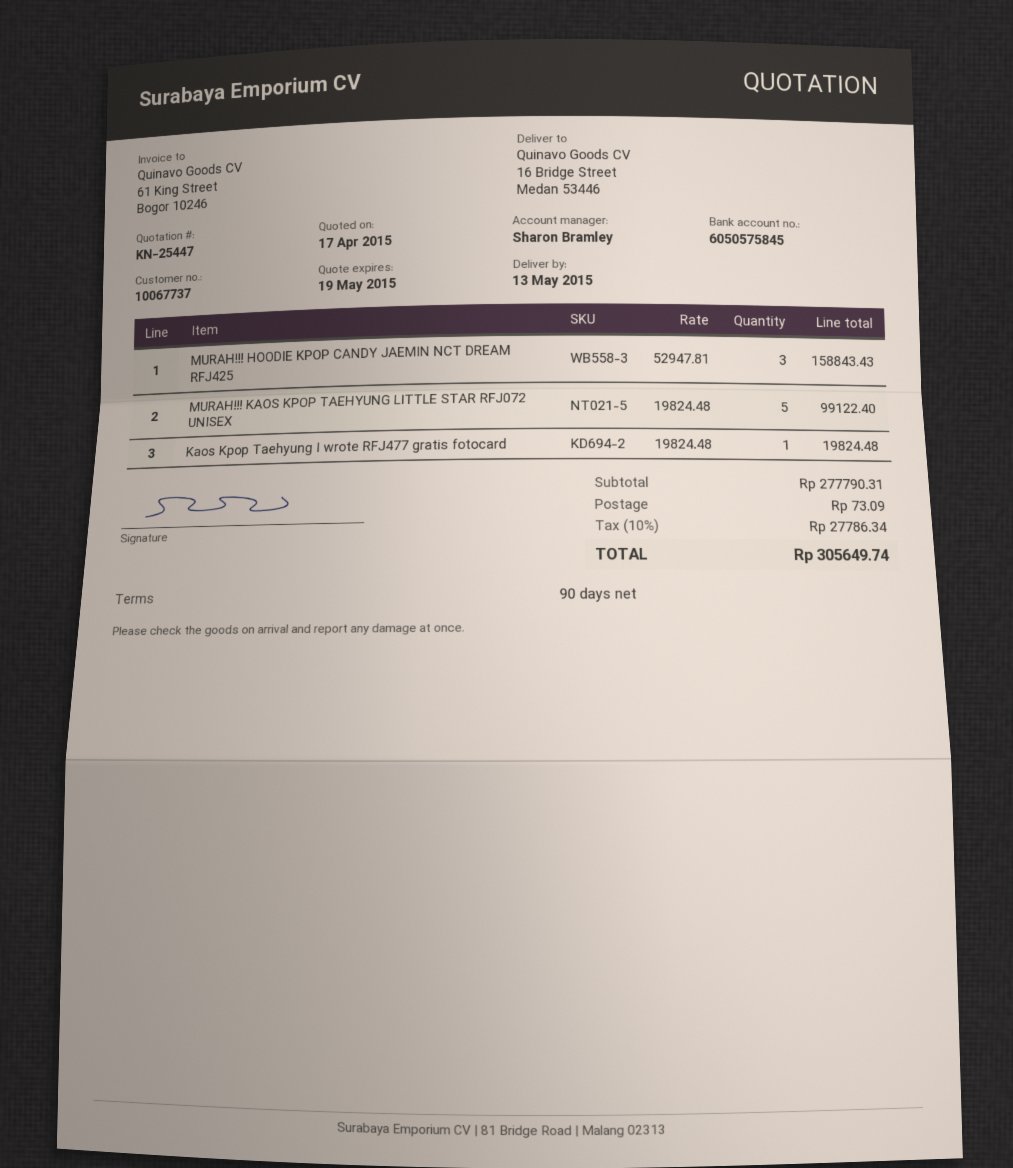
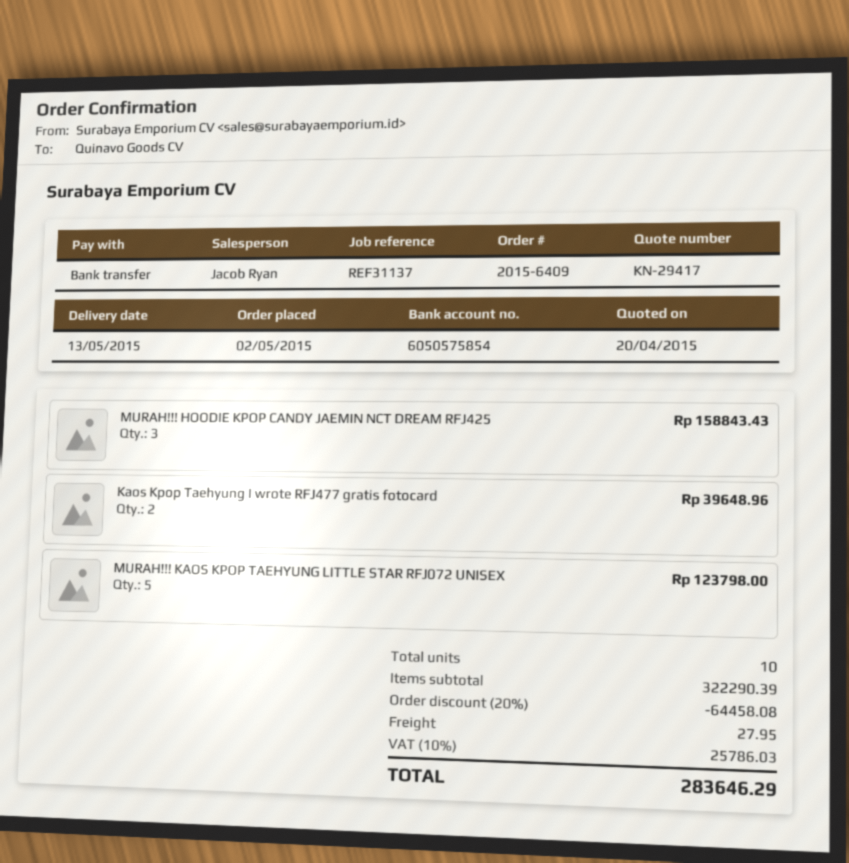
quote number: KN-25447 -> KN-29417
quote date: 2015-04-17 -> 2015-04-20
sales rep: Sharon Bramley -> Jacob Ryan
bank account: 6050575845 -> 6050575854
MURAH!!! KAOS KPOP TAEHYUNG LITTLE STAR RFJ072 UNISEX: 5 for 99122.40 -> 5 for 123798.00
Kaos Kpop Taehyung I wrote RFJ477 gratis fotocard: 1 for 19824.48 -> 2 for 39648.96
subtotal: 277790.31 -> 322290.39
discount: none -> 20% = 64458.08
shipping: 73.09 -> 27.95
tax: 10% = 27786.34 -> 10% = 25786.03
total: 305649.74 -> 283646.29

